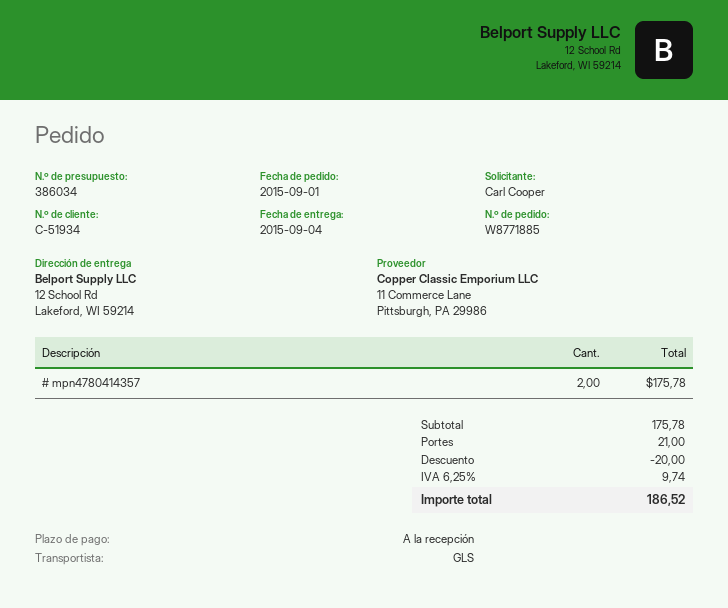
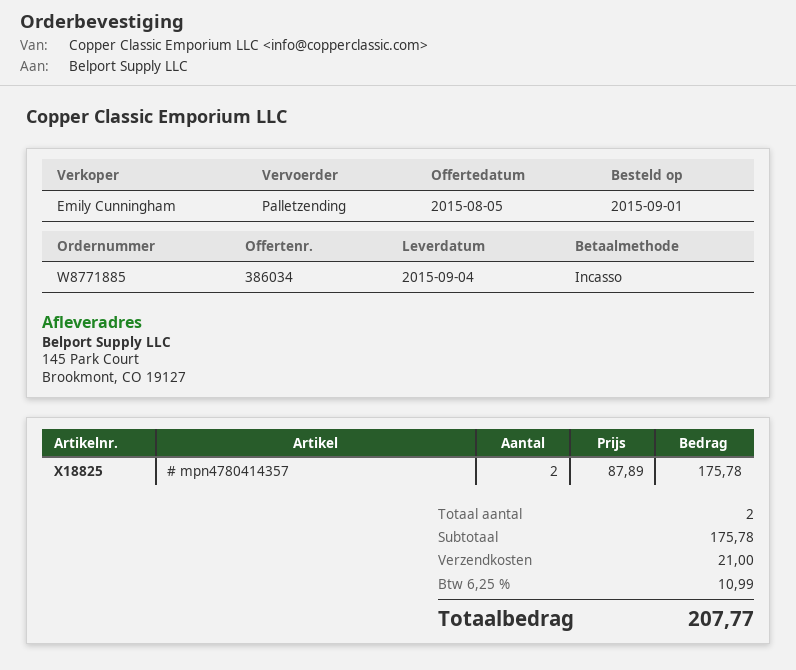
shipping method: GLS -> pallet freight
ship to: 12 School Rd, Lakeford, WI 59214 -> 145 Park Court, Brookmont, CO 19127
discount: 20.00 -> none
tax: 6.25% = 9.74 -> 6.25% = 10.99
total: 186.52 -> 207.77

